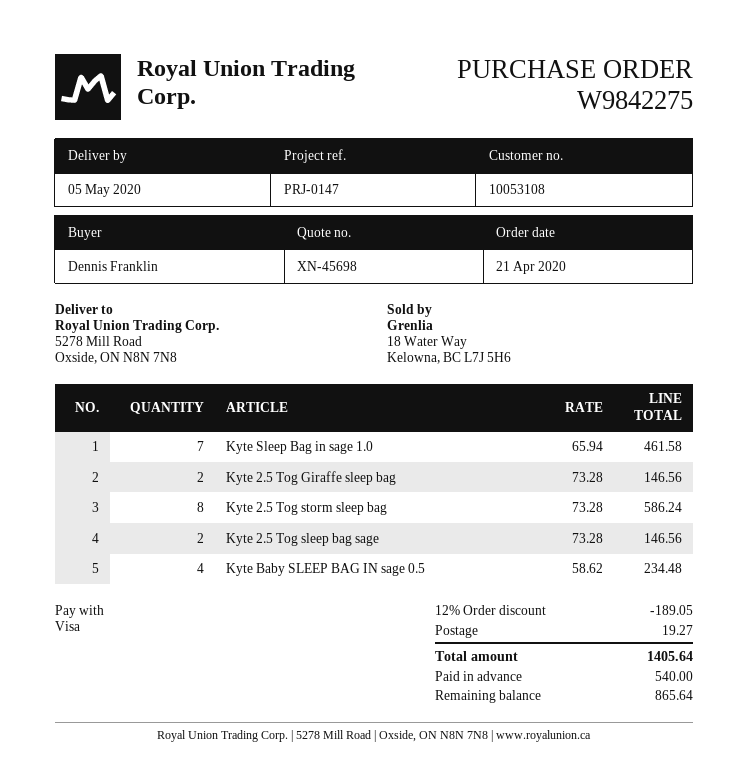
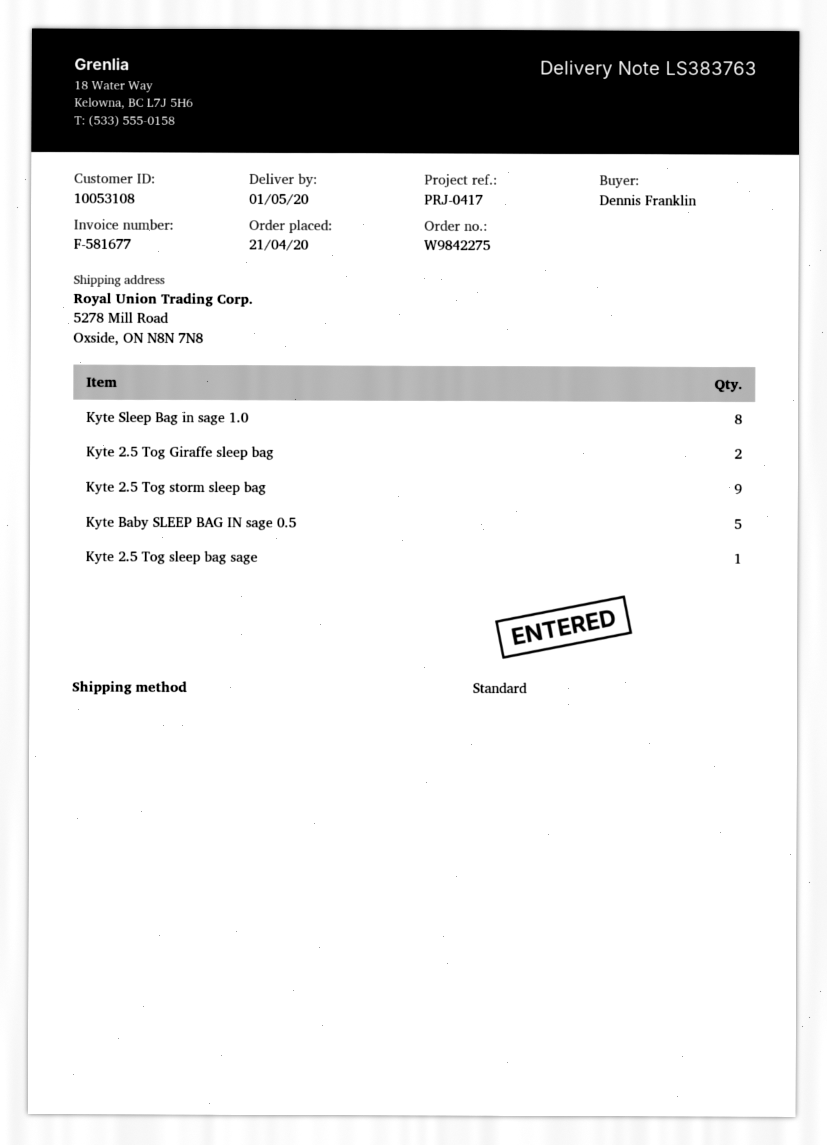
delivery date: 2020-05-05 -> 2020-05-01
reference: PRJ-0147 -> PRJ-0417
Kyte Sleep Bag in sage 1.0: 7 -> 8
Kyte 2.5 Tog storm sleep bag: 8 -> 9
Kyte 2.5 Tog sleep bag sage: 2 -> 1
Kyte Baby SLEEP BAG IN sage 0.5: 4 -> 5

